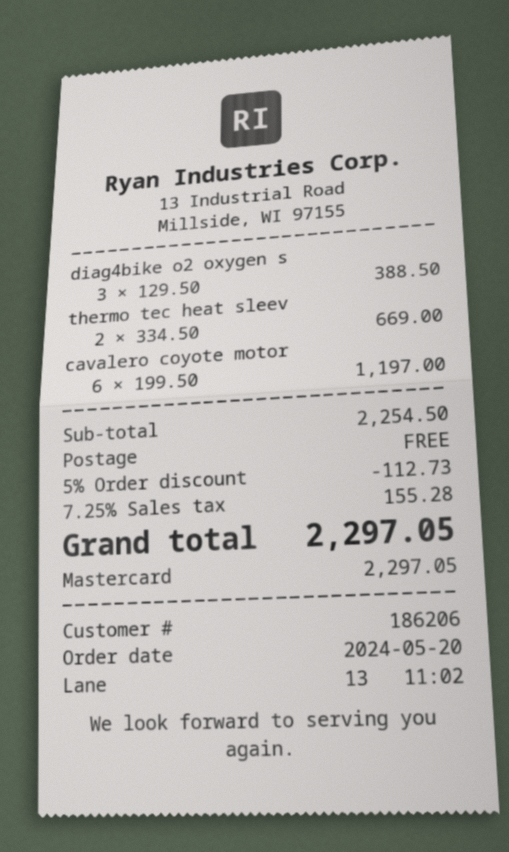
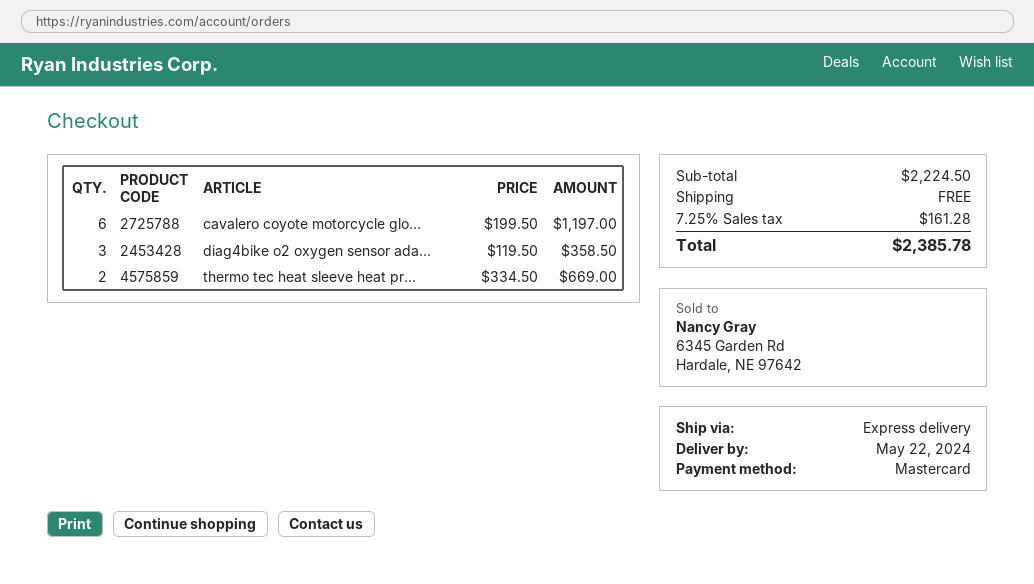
diag4bike o2 oxygen s: 3 x 129.50 = 388.50 -> 3 x 119.50 = 358.50
subtotal: 2254.50 -> 2224.50
discount: 5% = 112.73 -> none
tax: 7.25% = 155.28 -> 7.25% = 161.28
total: 2297.05 -> 2385.78

